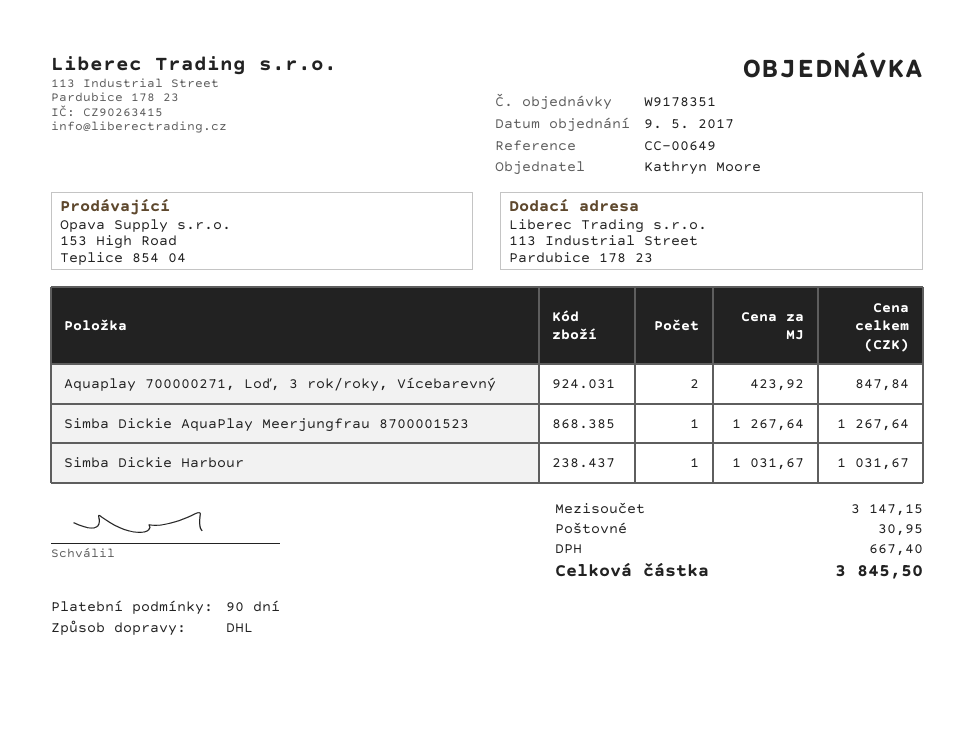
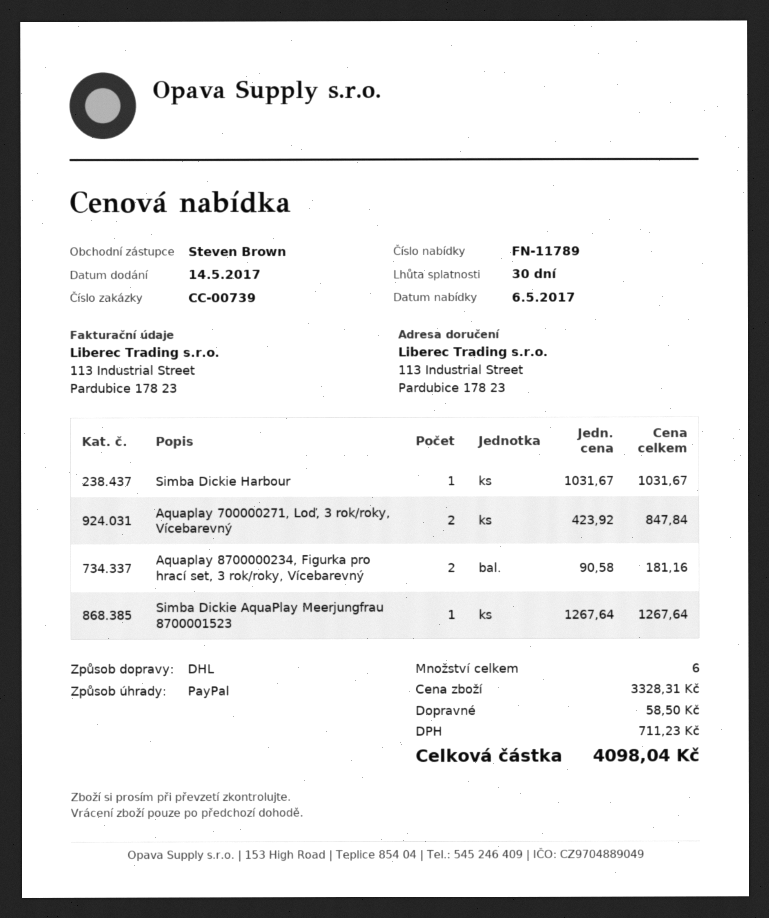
payment terms: 90 days -> 30 days
reference: CC-00649 -> CC-00739
Aquaplay 8700000234, Figurka pro hrací set, 3 rok/roky, Vícebarevný: none -> 2 x 90.58 = 181.16
subtotal: 3147.15 -> 3328.31
shipping: 30.95 -> 58.50
tax: 667.40 -> 711.23
total: 3845.50 -> 4098.04

